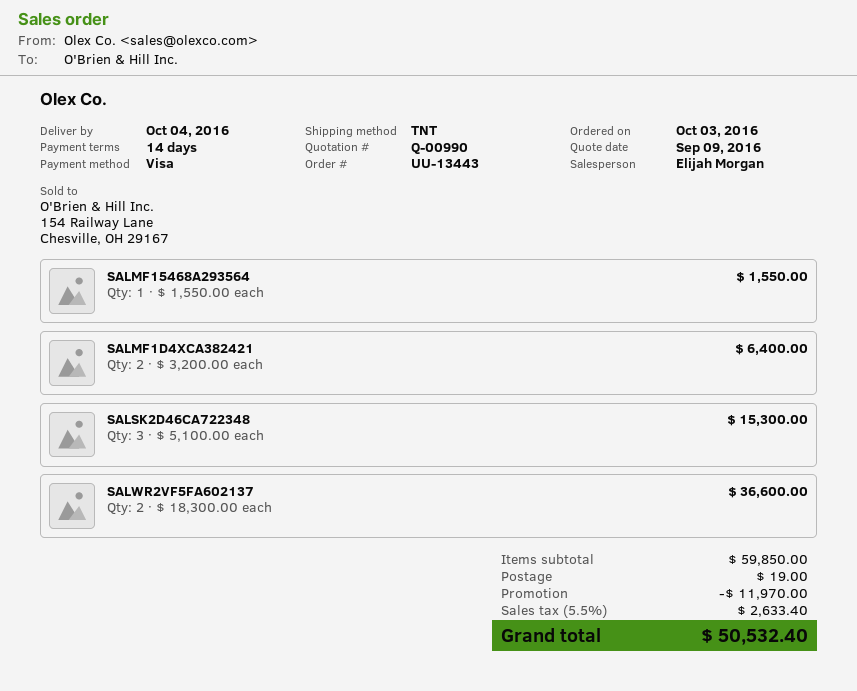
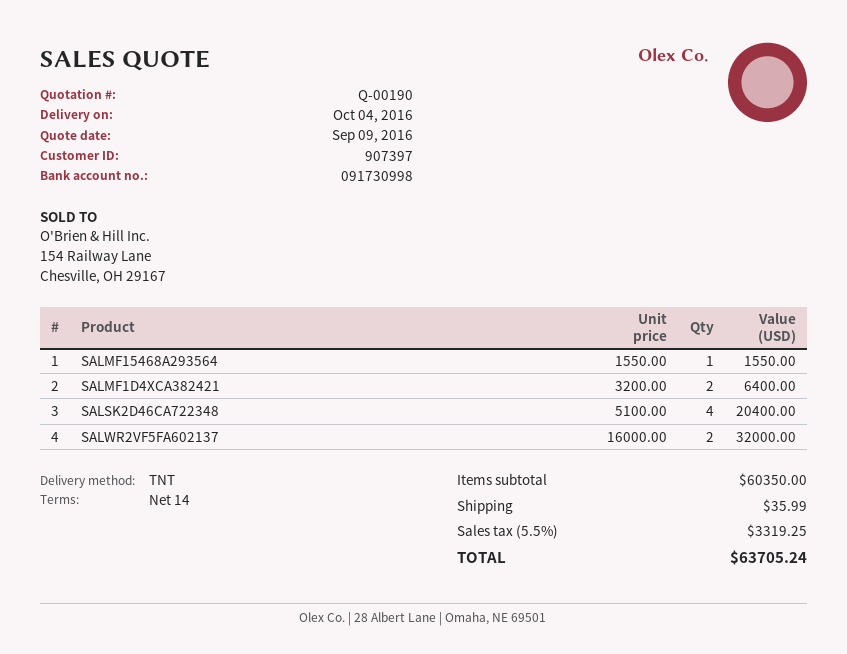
quote number: Q-00990 -> Q-00190
SALSK2D46CA722348: 3 x 5100.00 = 15300.00 -> 4 x 5100.00 = 20400.00
SALWR2VF5FA602137: 2 x 18300.00 = 36600.00 -> 2 x 16000.00 = 32000.00
subtotal: 59850.00 -> 60350.00
discount: 11970.00 -> none
shipping: 19.00 -> 35.99
tax: 5.5% = 2633.40 -> 5.5% = 3319.25
total: 50532.40 -> 63705.24

